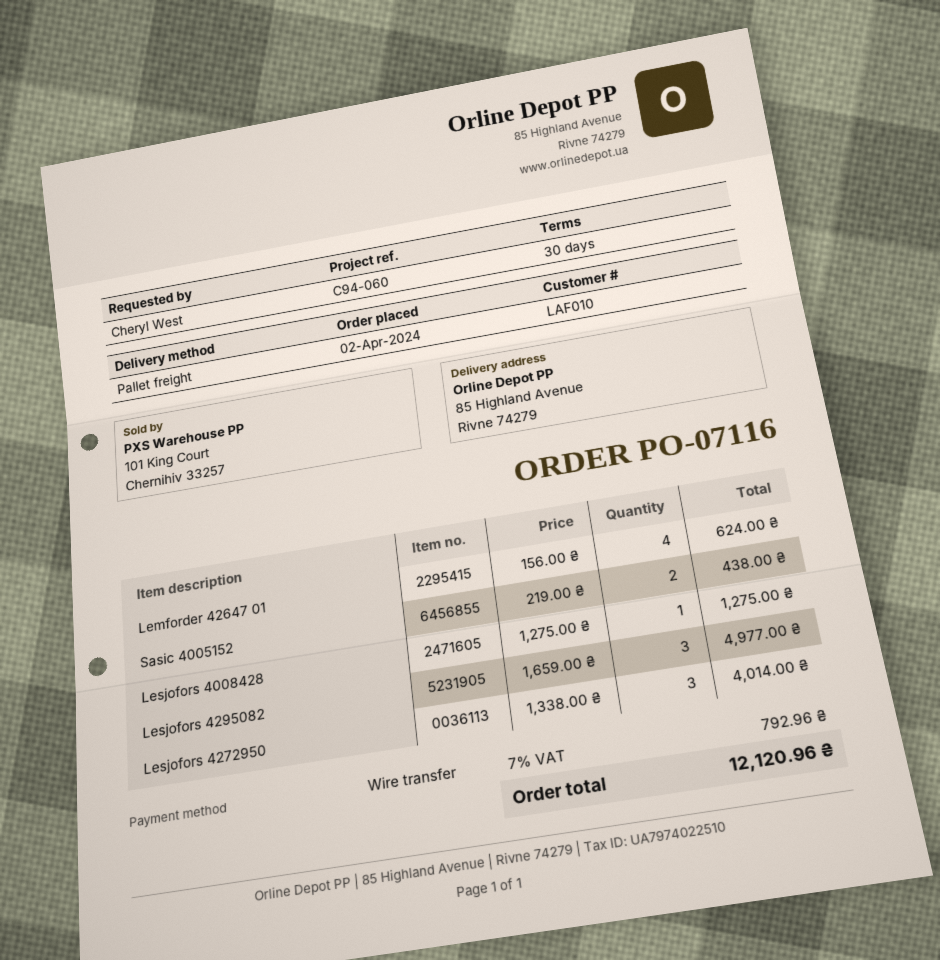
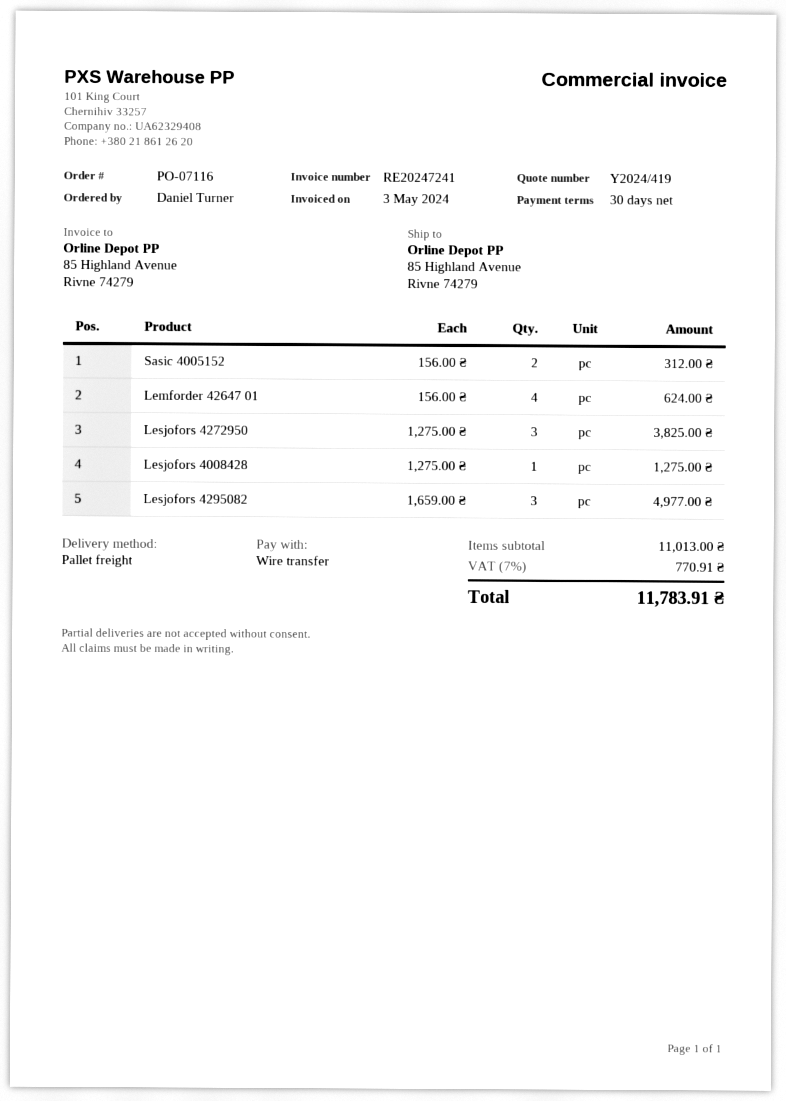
ordered by: Cheryl West -> Daniel Turner
Sasic 4005152: 2 x 219.00 = 438.00 -> 2 x 156.00 = 312.00
Lesjofors 4272950: 3 x 1338.00 = 4014.00 -> 3 x 1275.00 = 3825.00
tax: 7% = 792.96 -> 7% = 770.91
total: 12120.96 -> 11783.91

